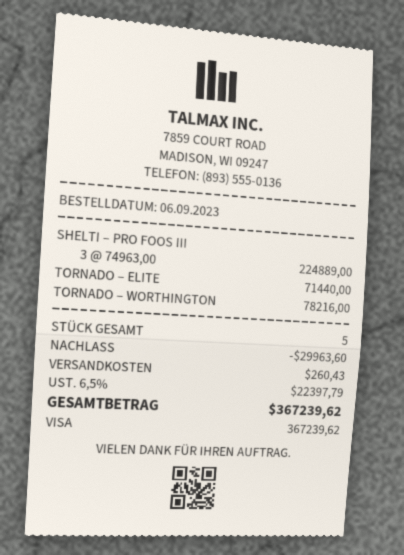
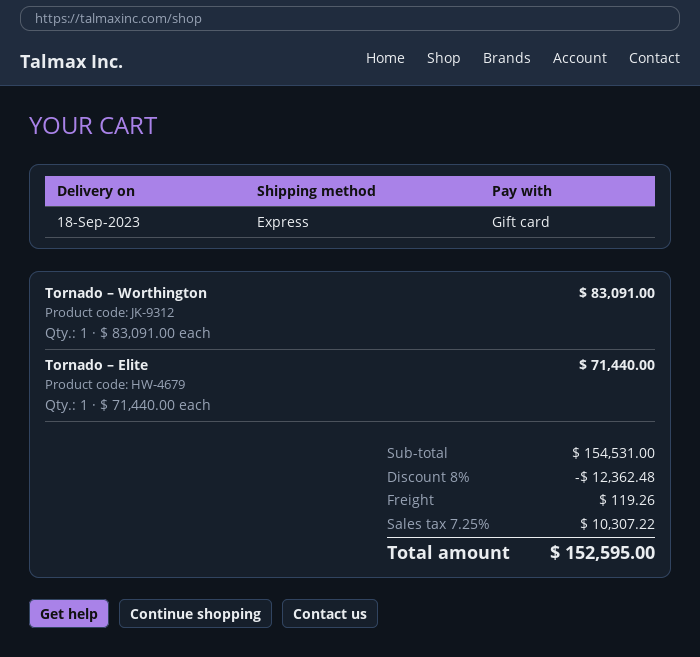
payment method: Visa -> gift card
SHELTI – PRO FOOS III: 3 x 74963.00 = 224889.00 -> none
TORNADO – WORTHINGTON: 1 x 78216.00 = 78216.00 -> 1 x 83091.00 = 83091.00
discount: 29963.60 -> 12362.48
shipping: 260.43 -> 119.26
tax: 6.5% = 22397.79 -> 7.25% = 10307.22
total: 367239.62 -> 152595.00

